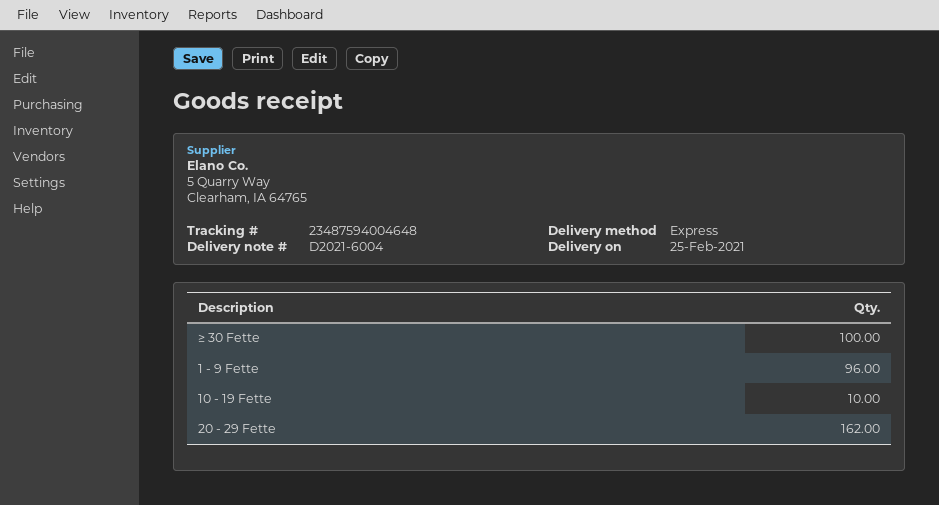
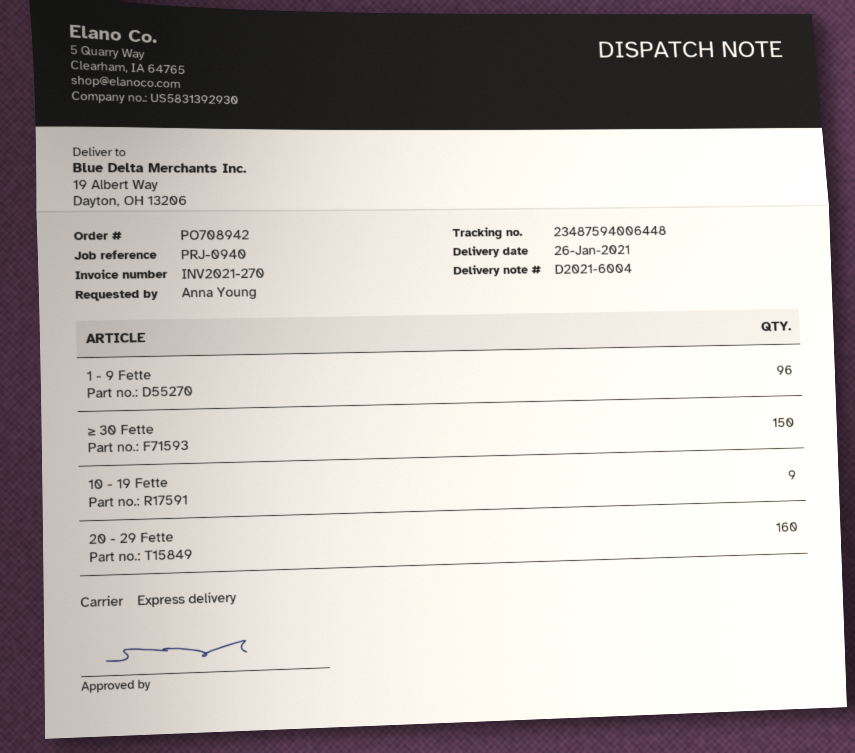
delivery date: 2021-02-25 -> 2021-01-26
tracking number: 23487594004648 -> 23487594006448
≥ 30 Fette: 100 -> 150
10 - 19 Fette: 10 -> 9
20 - 29 Fette: 162 -> 160

